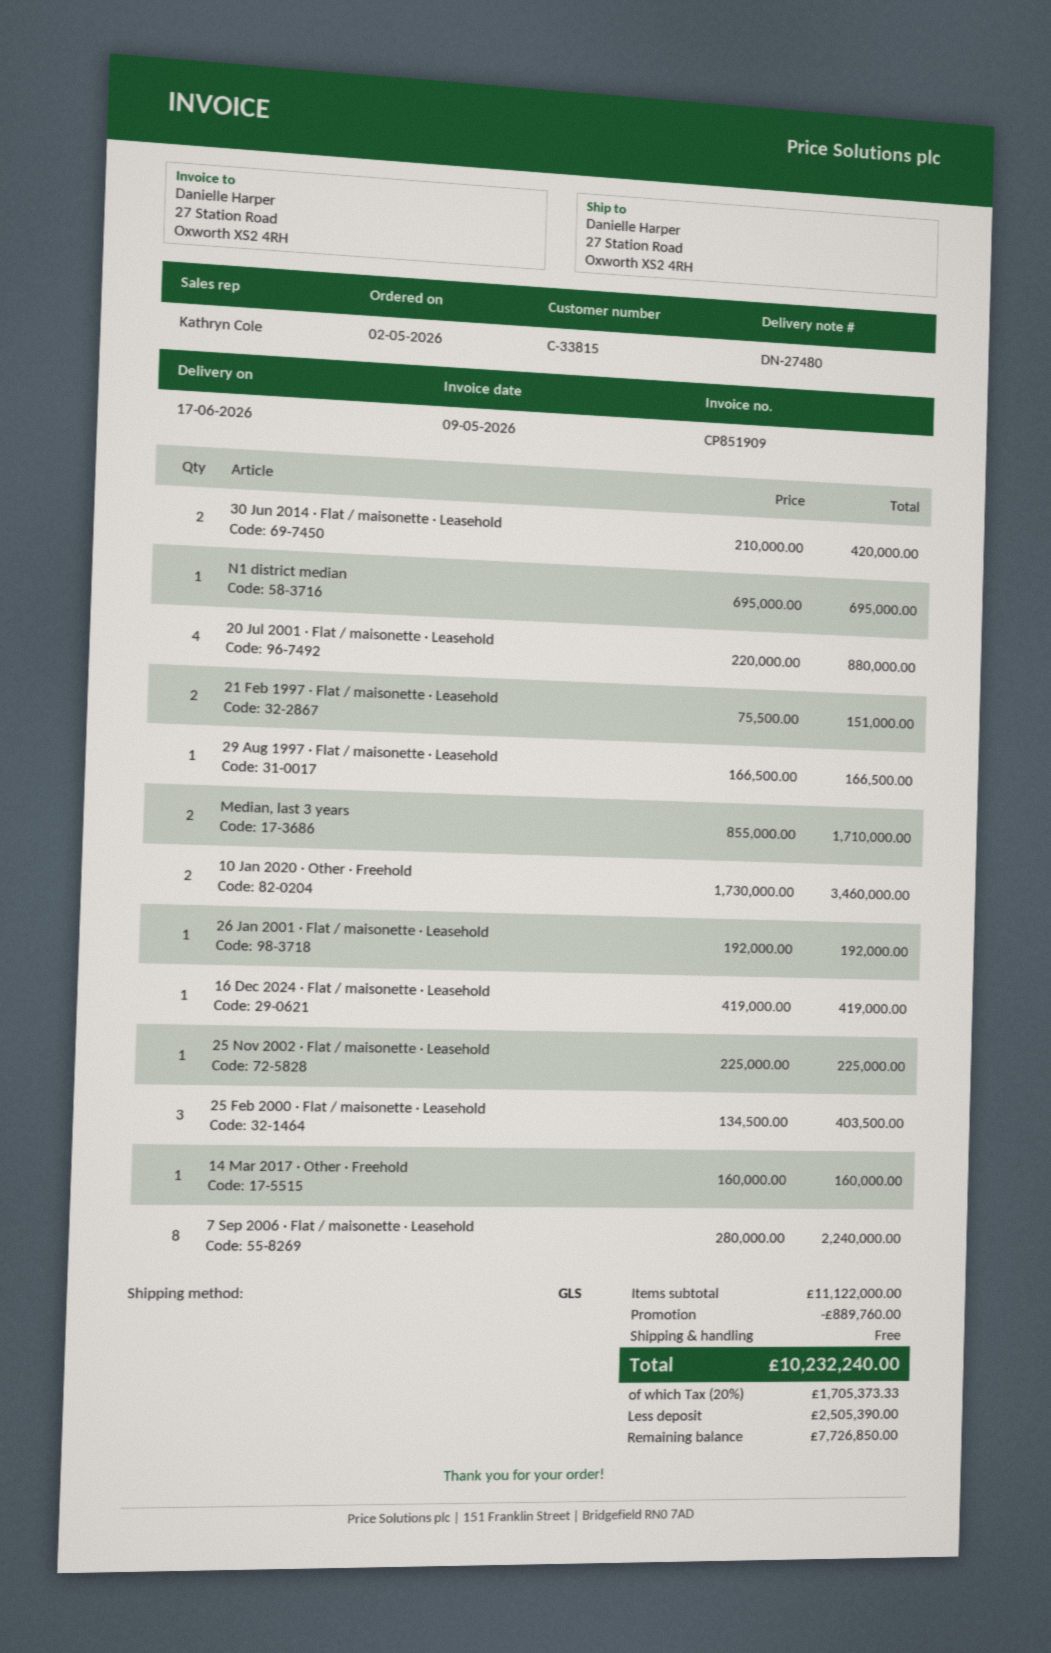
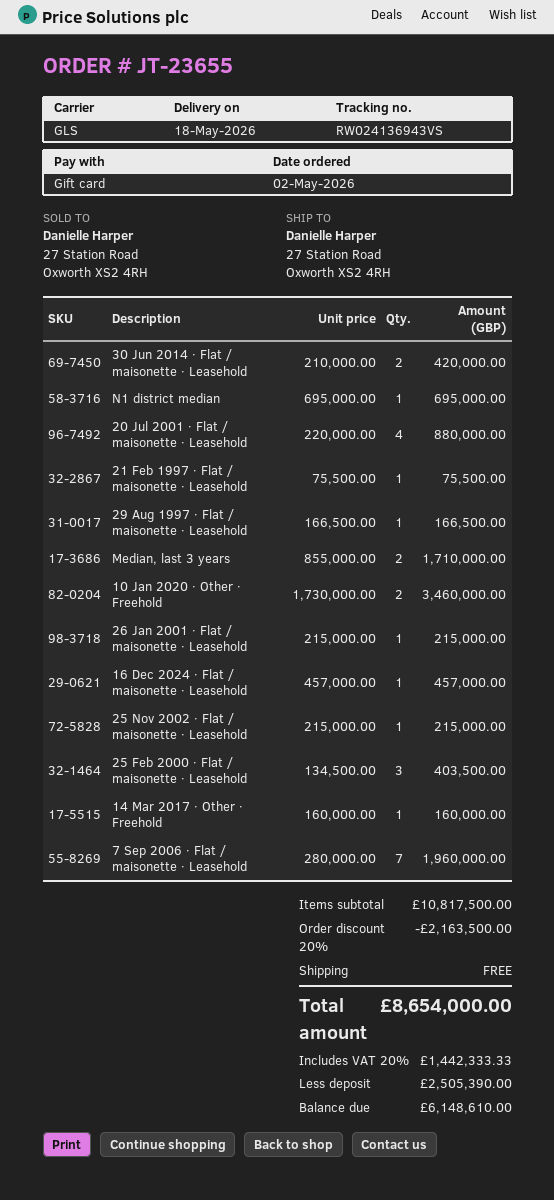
delivery date: 2026-06-17 -> 2026-05-18
21 Feb 1997 · Flat / maisonette · Leasehold: 2 x 75500.00 = 151000.00 -> 1 x 75500.00 = 75500.00
26 Jan 2001 · Flat / maisonette · Leasehold: 1 x 192000.00 = 192000.00 -> 1 x 215000.00 = 215000.00
16 Dec 2024 · Flat / maisonette · Leasehold: 1 x 419000.00 = 419000.00 -> 1 x 457000.00 = 457000.00
25 Nov 2002 · Flat / maisonette · Leasehold: 1 x 225000.00 = 225000.00 -> 1 x 215000.00 = 215000.00
7 Sep 2006 · Flat / maisonette · Leasehold: 8 x 280000.00 = 2240000.00 -> 7 x 280000.00 = 1960000.00
subtotal: 11122000.00 -> 10817500.00
discount: 889760.00 -> 2163500.00
tax: 20% = 1705373.33 -> 20% = 1442333.33
total: 10232240.00 -> 8654000.00
balance: 7726850.00 -> 6148610.00

